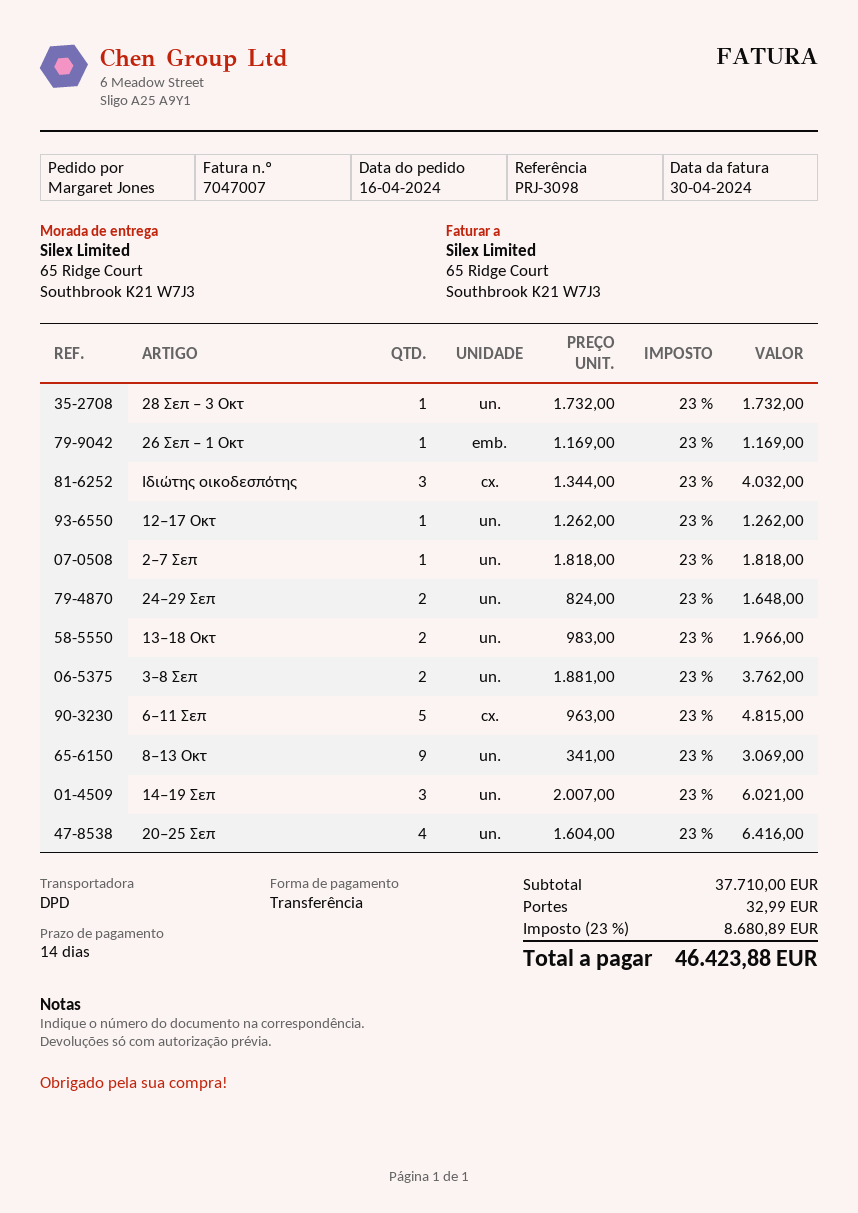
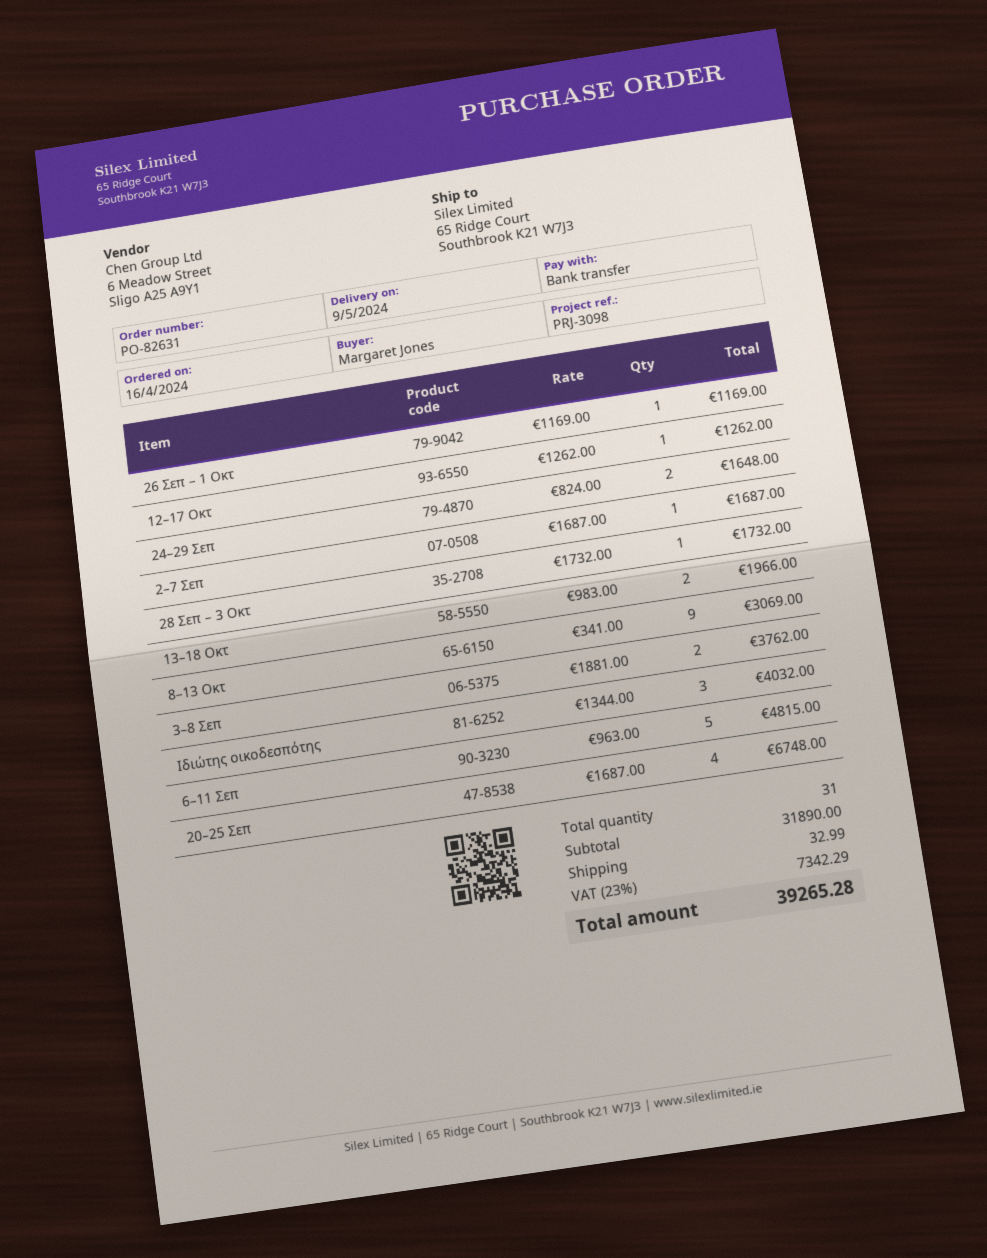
2–7 Σεπ: 1 x 1818.00 = 1818.00 -> 1 x 1687.00 = 1687.00
14–19 Σεπ: 3 x 2007.00 = 6021.00 -> none
20–25 Σεπ: 4 x 1604.00 = 6416.00 -> 4 x 1687.00 = 6748.00
subtotal: 37710.00 -> 31890.00
tax: 23% = 8680.89 -> 23% = 7342.29
total: 46423.88 -> 39265.28

